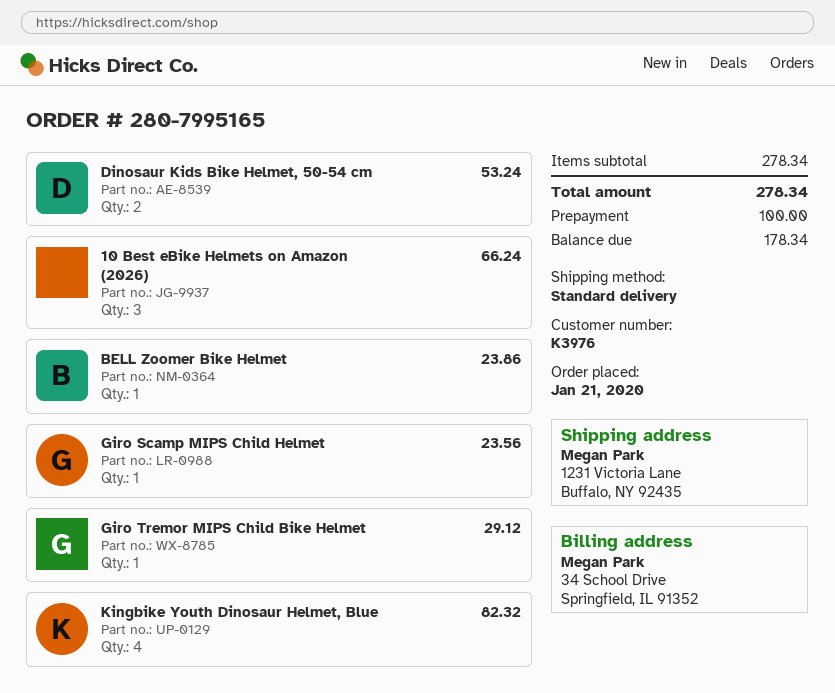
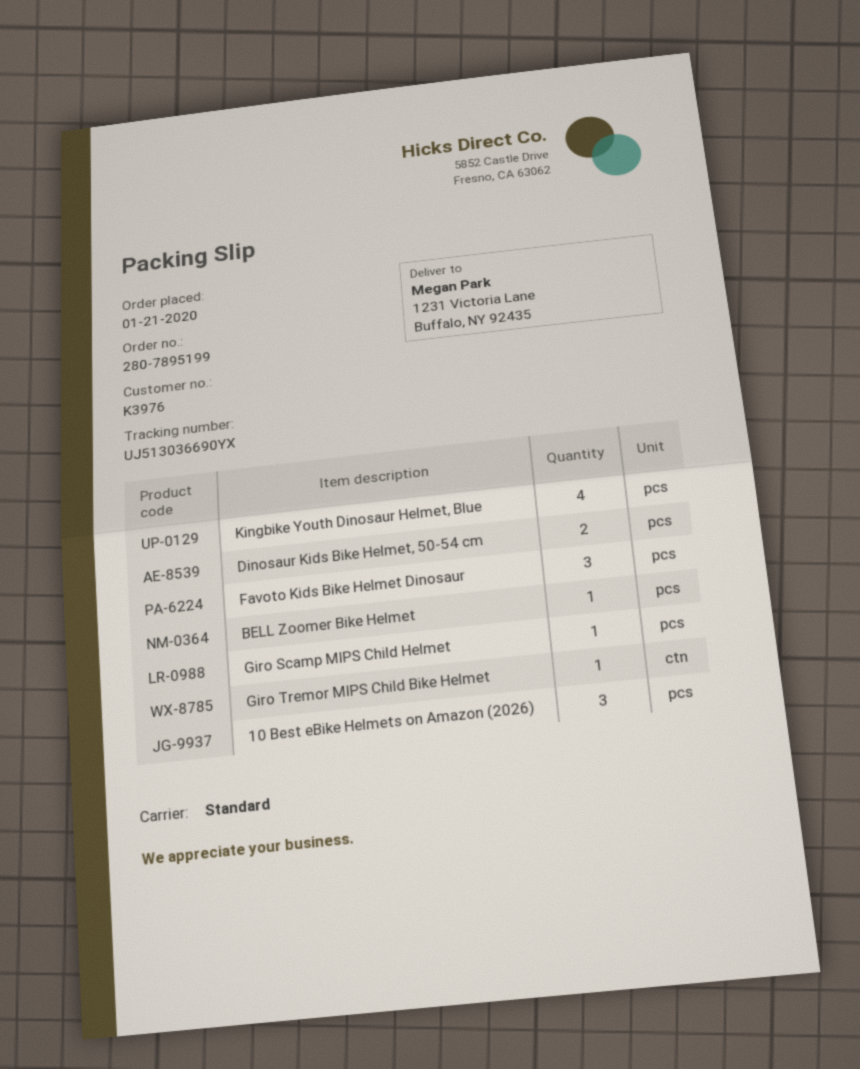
order number: 280-7995165 -> 280-7895199
Favoto Kids Bike Helmet Dinosaur: none -> 3

